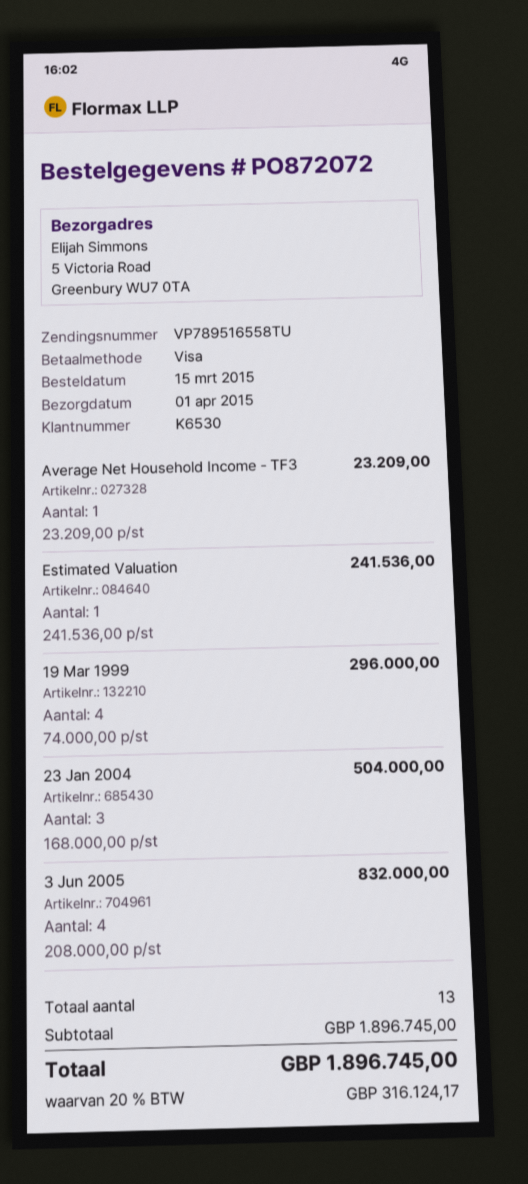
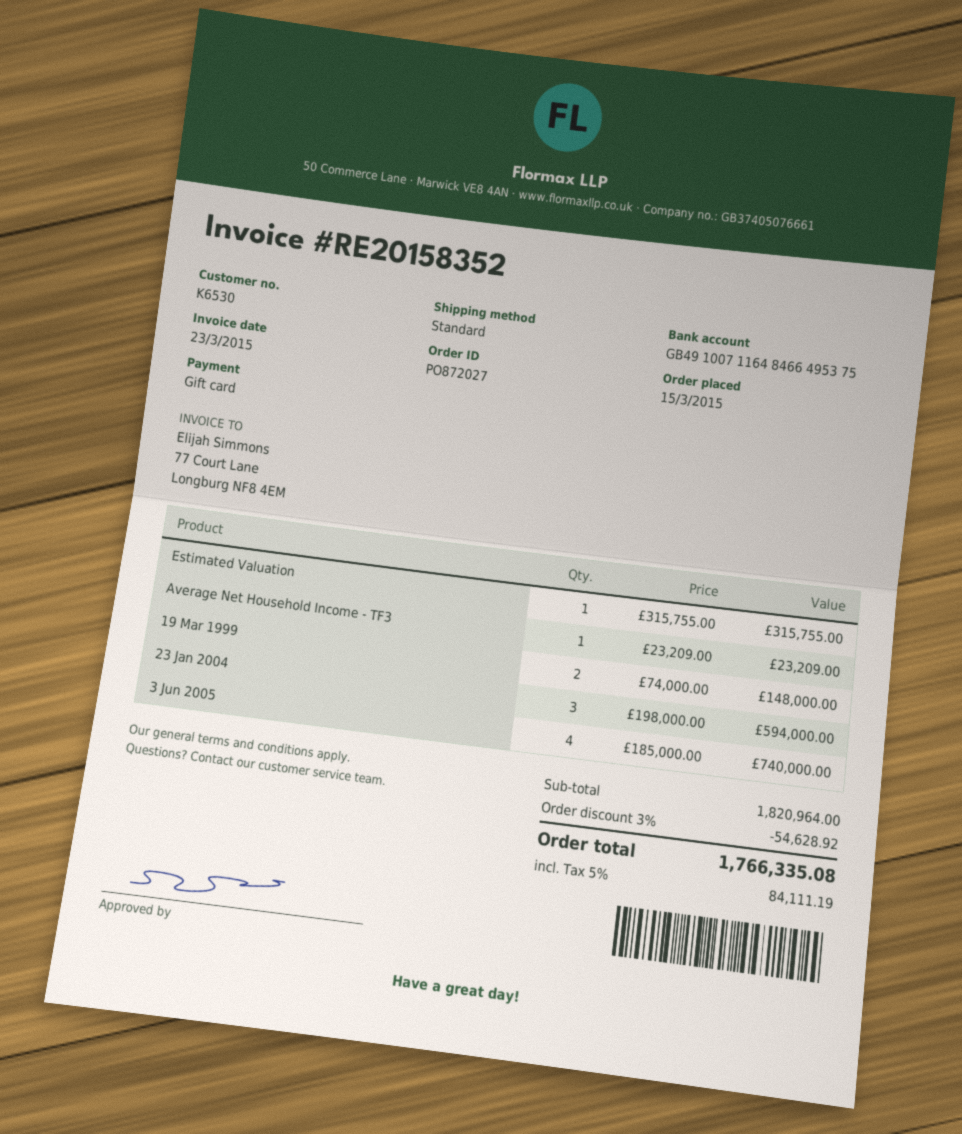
order number: PO872072 -> PO872027
payment method: Visa -> gift card
Estimated Valuation: 1 x 241536.00 = 241536.00 -> 1 x 315755.00 = 315755.00
19 Mar 1999: 4 x 74000.00 = 296000.00 -> 2 x 74000.00 = 148000.00
23 Jan 2004: 3 x 168000.00 = 504000.00 -> 3 x 198000.00 = 594000.00
3 Jun 2005: 4 x 208000.00 = 832000.00 -> 4 x 185000.00 = 740000.00
subtotal: 1896745.00 -> 1820964.00
discount: none -> 3% = 54628.92
tax: 20% = 316124.17 -> 5% = 84111.19
total: 1896745.00 -> 1766335.08

